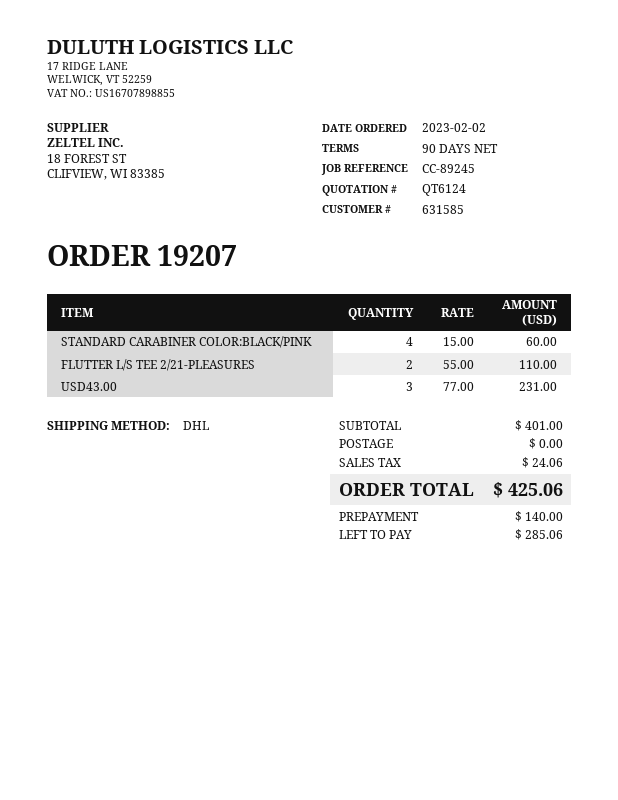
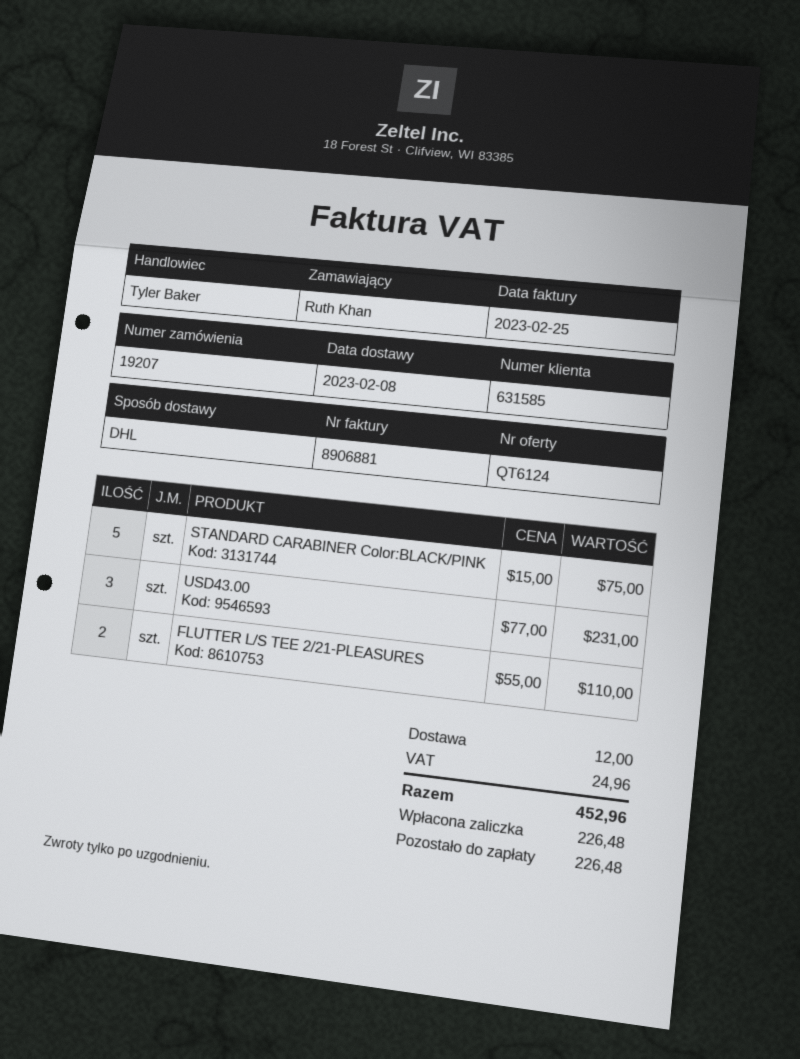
STANDARD CARABINER COLOR:BLACK/PINK: 4 x 15.00 = 60.00 -> 5 x 15.00 = 75.00
shipping: 0.00 -> 12.00
tax: 24.06 -> 24.96
total: 425.06 -> 452.96
deposit: 140.00 -> 226.48
balance: 285.06 -> 226.48

